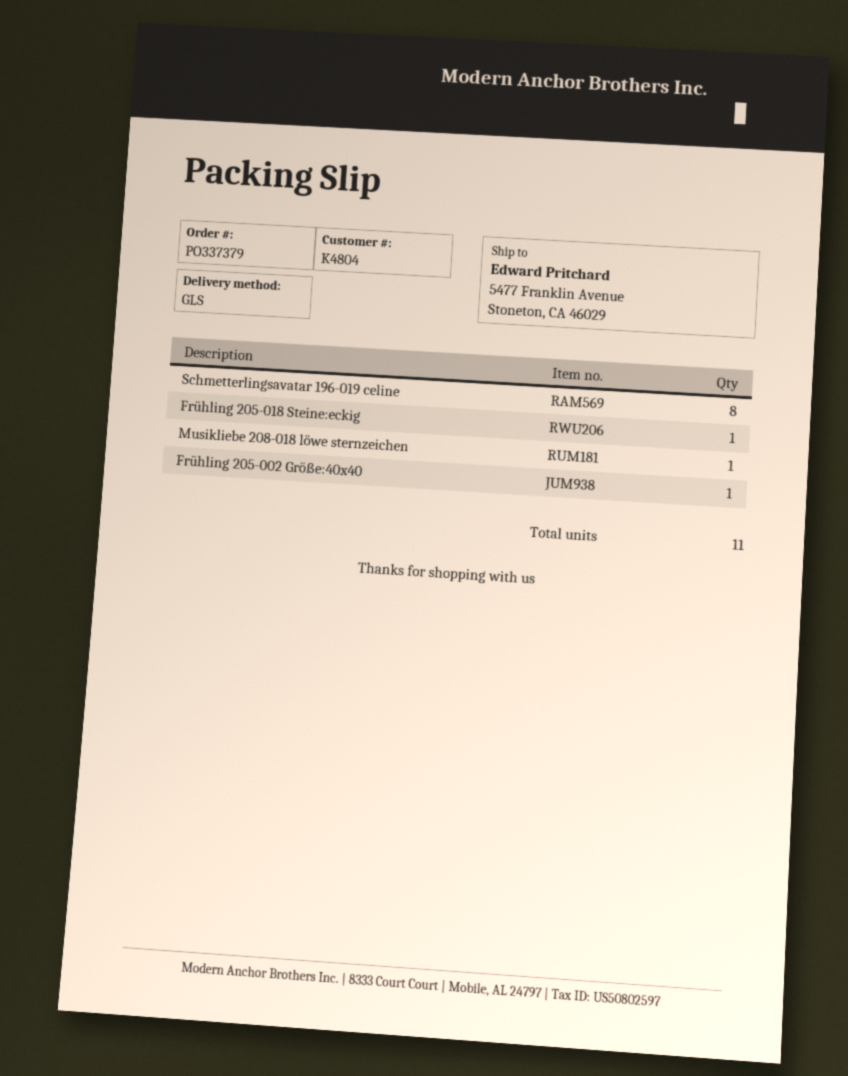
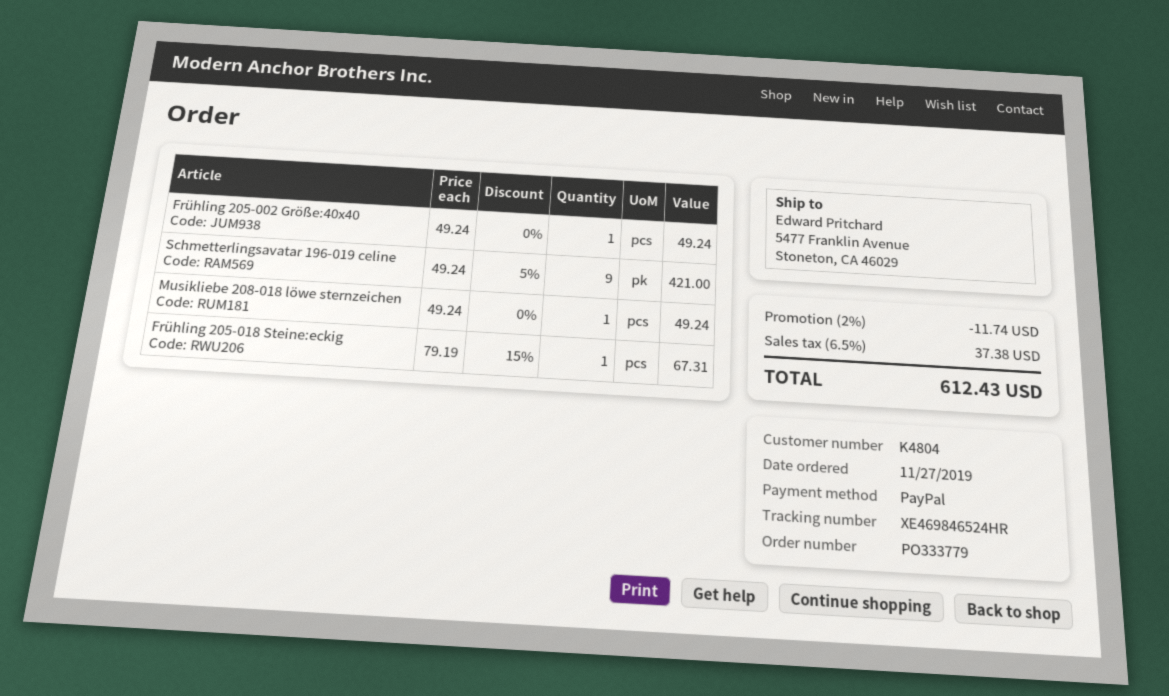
order number: PO337379 -> PO333779
Schmetterlingsavatar 196-019 celine: 8 -> 9

